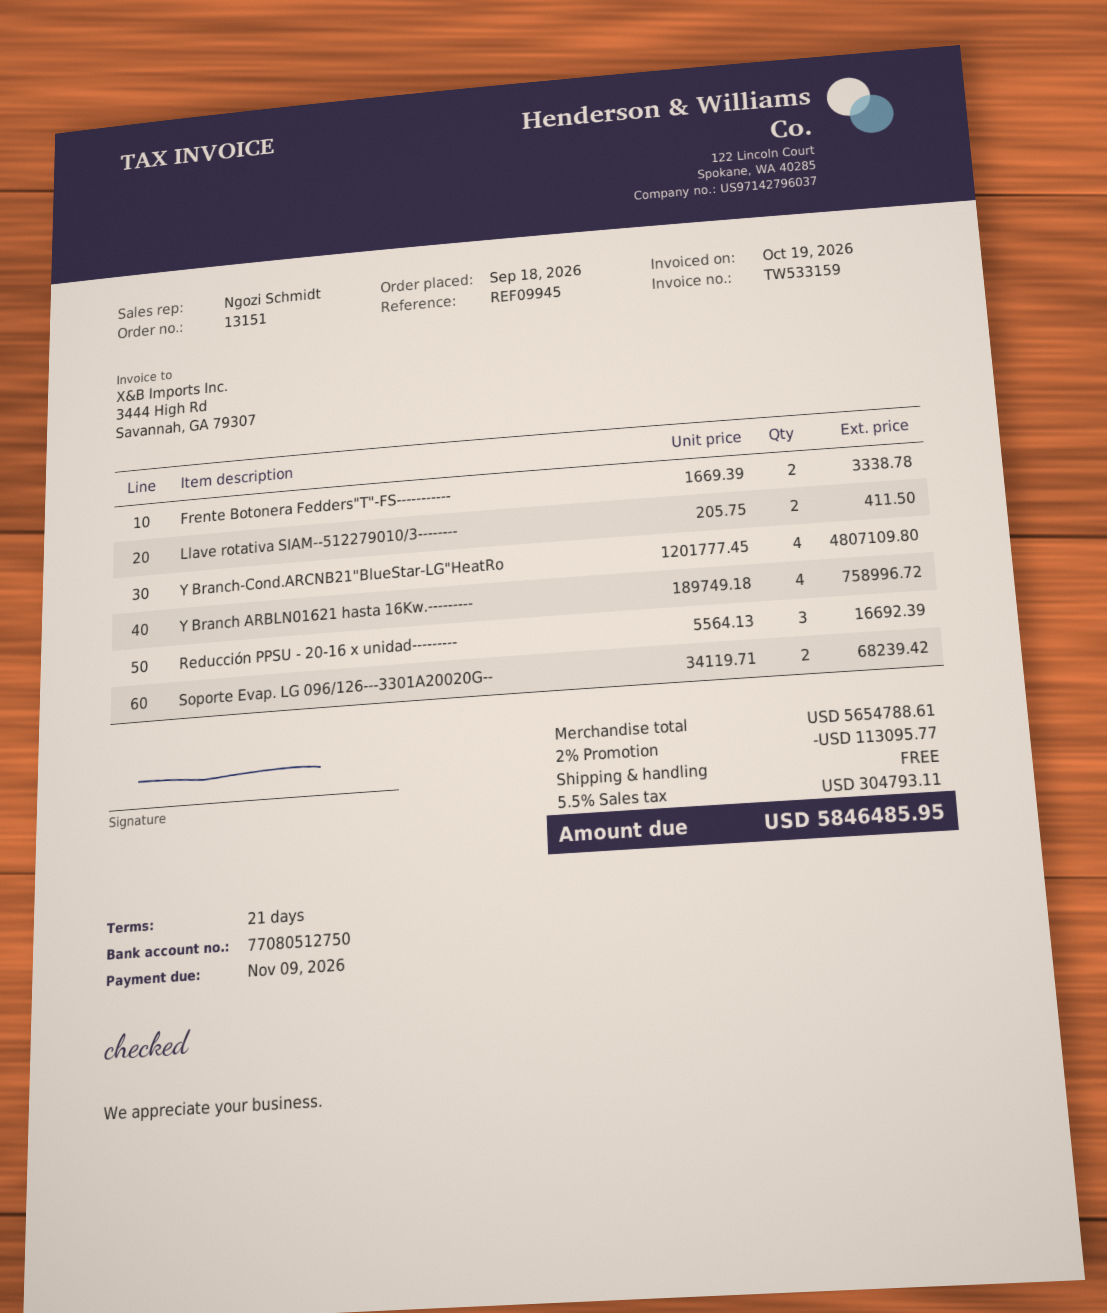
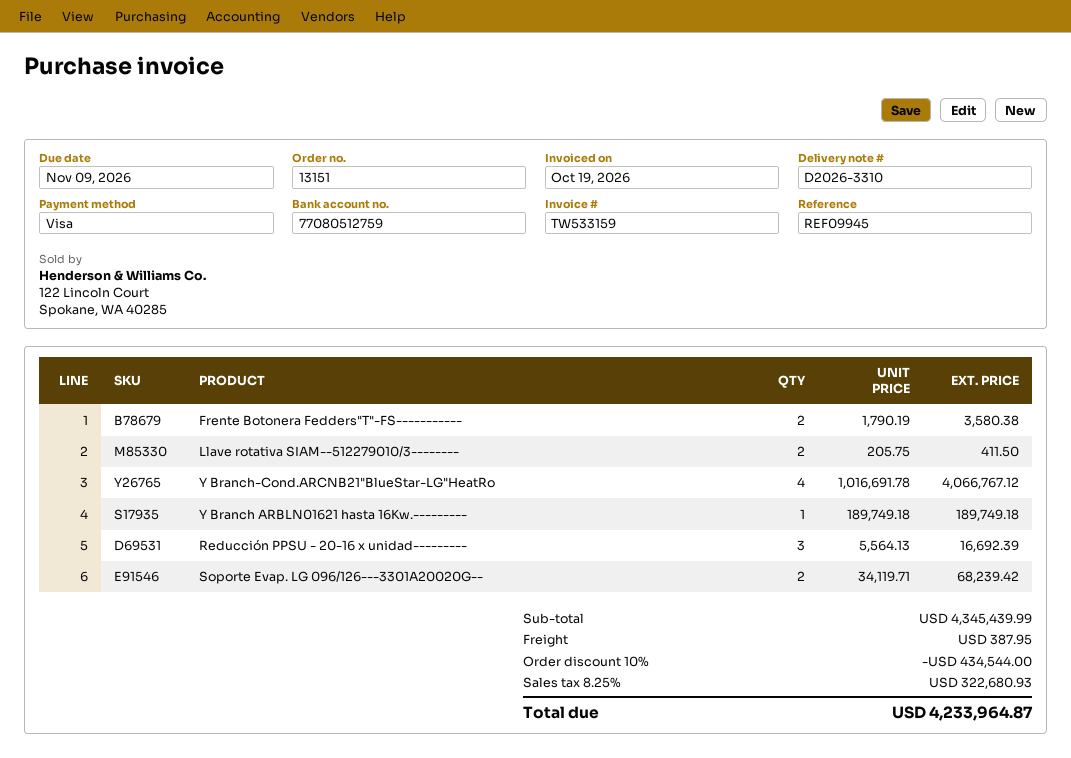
bank account: 77080512750 -> 77080512759
Frente Botonera Fedders"T"-FS-----------: 2 x 1669.39 = 3338.78 -> 2 x 1790.19 = 3580.38
Y Branch-Cond.ARCNB21"BlueStar-LG"HeatRo: 4 x 1201777.45 = 4807109.80 -> 4 x 1016691.78 = 4066767.12
Y Branch ARBLN01621 hasta 16Kw.---------: 4 x 189749.18 = 758996.72 -> 1 x 189749.18 = 189749.18
subtotal: 5654788.61 -> 4345439.99
discount: 2% = 113095.77 -> 10% = 434544.00
shipping: 0.00 -> 387.95
tax: 5.5% = 304793.11 -> 8.25% = 322680.93
total: 5846485.95 -> 4233964.87

